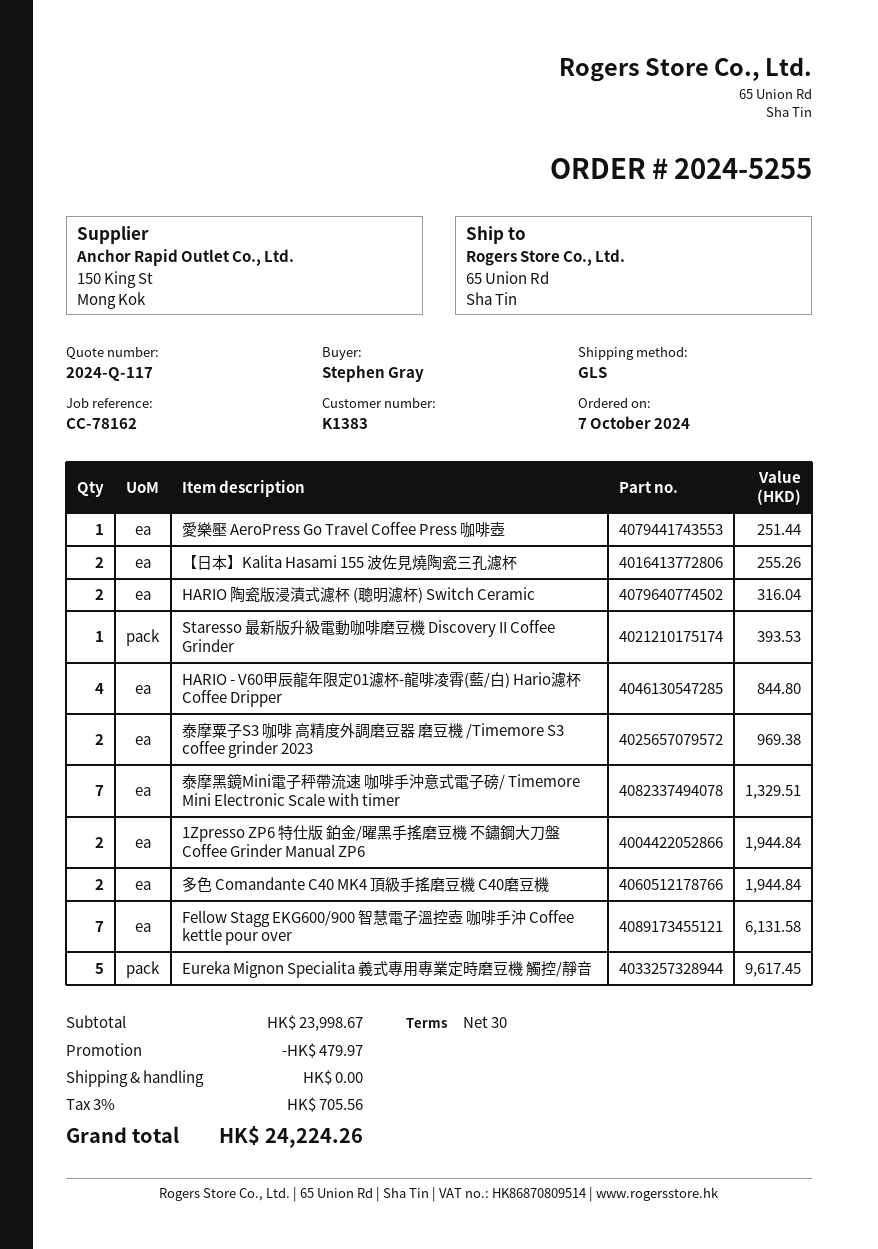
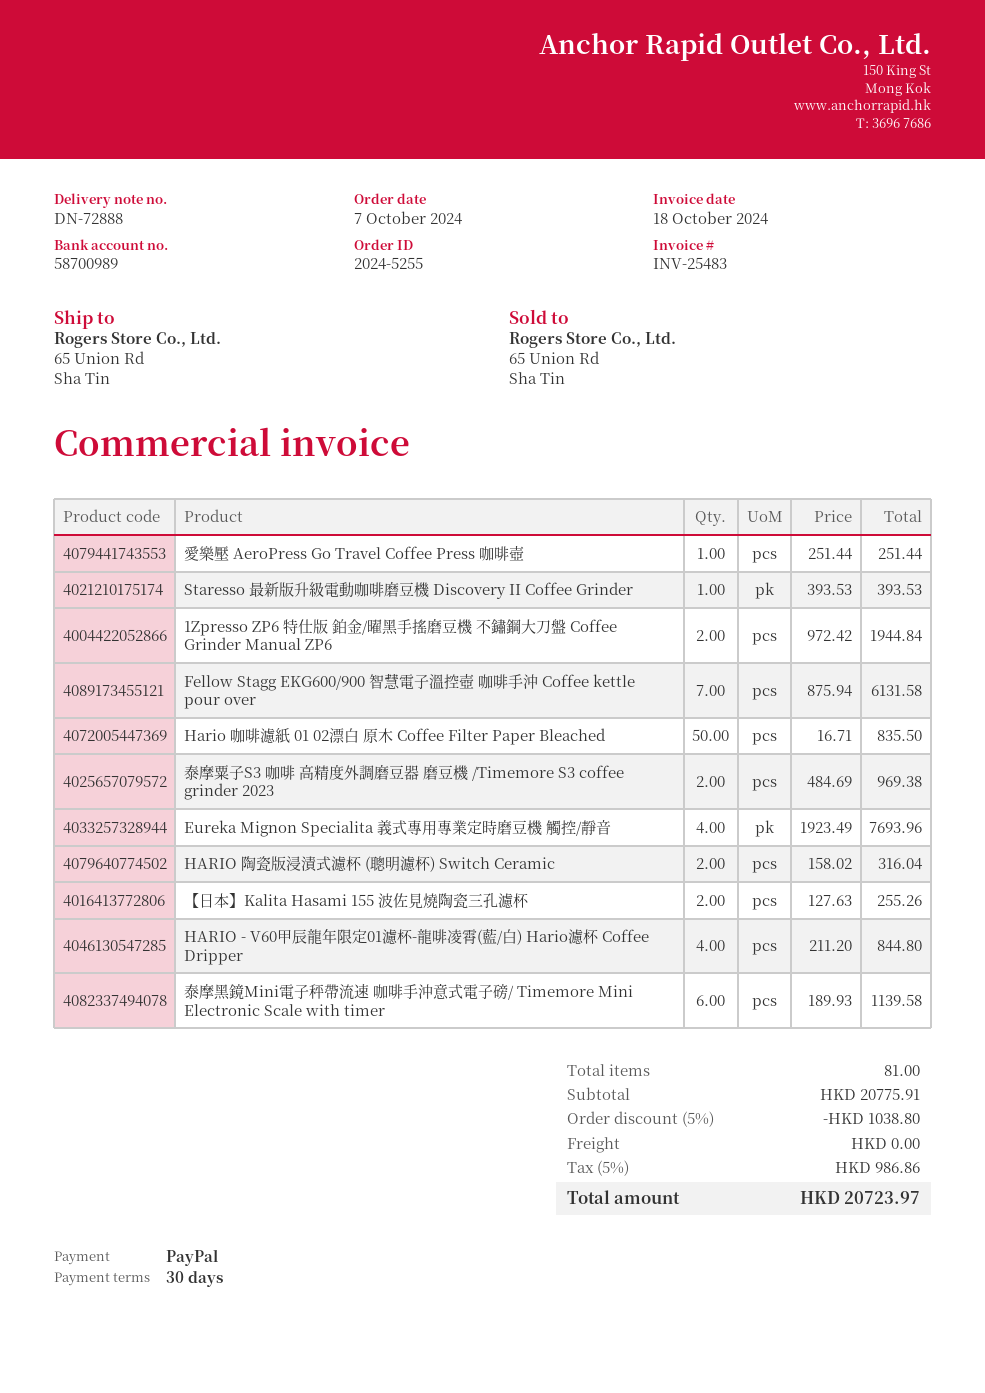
泰摩黑鏡Mini電子秤帶流速 咖啡手沖意式電子磅/ Timemore Mini Electronic Scale with timer: 7 for 1329.51 -> 6 for 1139.58
多色 Comandante C40 MK4 頂級手搖磨豆機 C40磨豆機: 2 for 1944.84 -> none
Eureka Mignon Specialita 義式專用專業定時磨豆機 觸控/靜音: 5 for 9617.45 -> 4 for 7693.96
Hario 咖啡濾紙 01 02漂白 原木 Coffee Filter Paper Bleached: none -> 50 for 835.50
subtotal: 23998.67 -> 20775.91
discount: 479.97 -> 1038.80
tax: 3% = 705.56 -> 5% = 986.86
total: 24224.26 -> 20723.97

